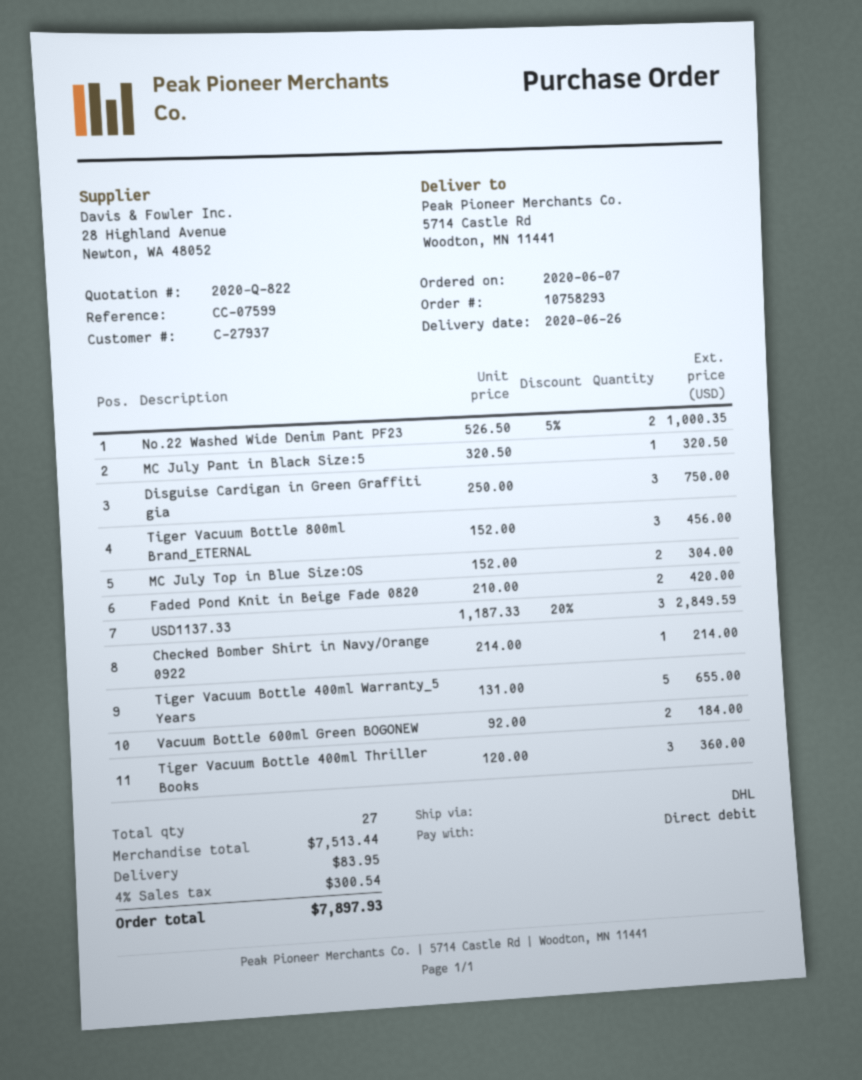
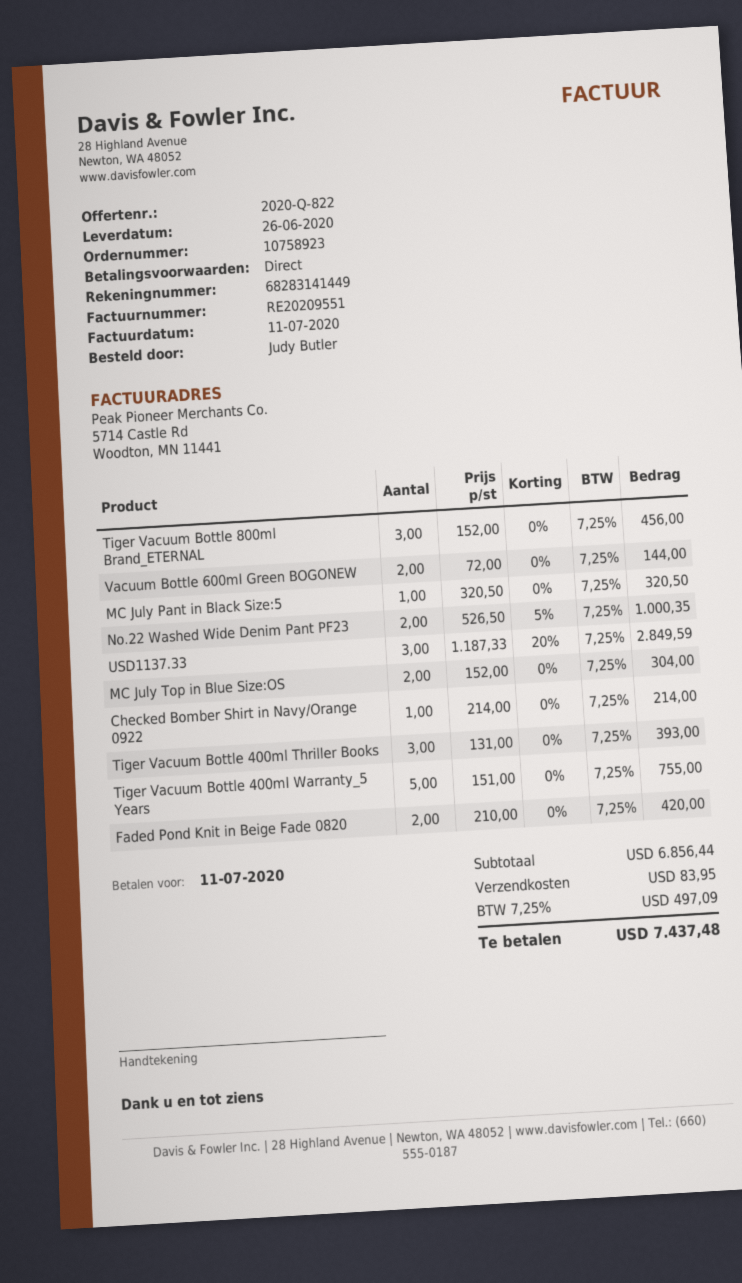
order number: 10758293 -> 10758923
Disguise Cardigan in Green Graffiti gia: 3 x 250.00 = 750.00 -> none
Tiger Vacuum Bottle 400ml Warranty_5 Years: 5 x 131.00 = 655.00 -> 5 x 151.00 = 755.00
Vacuum Bottle 600ml Green BOGONEW: 2 x 92.00 = 184.00 -> 2 x 72.00 = 144.00
Tiger Vacuum Bottle 400ml Thriller Books: 3 x 120.00 = 360.00 -> 3 x 131.00 = 393.00
subtotal: 7513.44 -> 6856.44
tax: 4% = 300.54 -> 7.25% = 497.09
total: 7897.93 -> 7437.48

